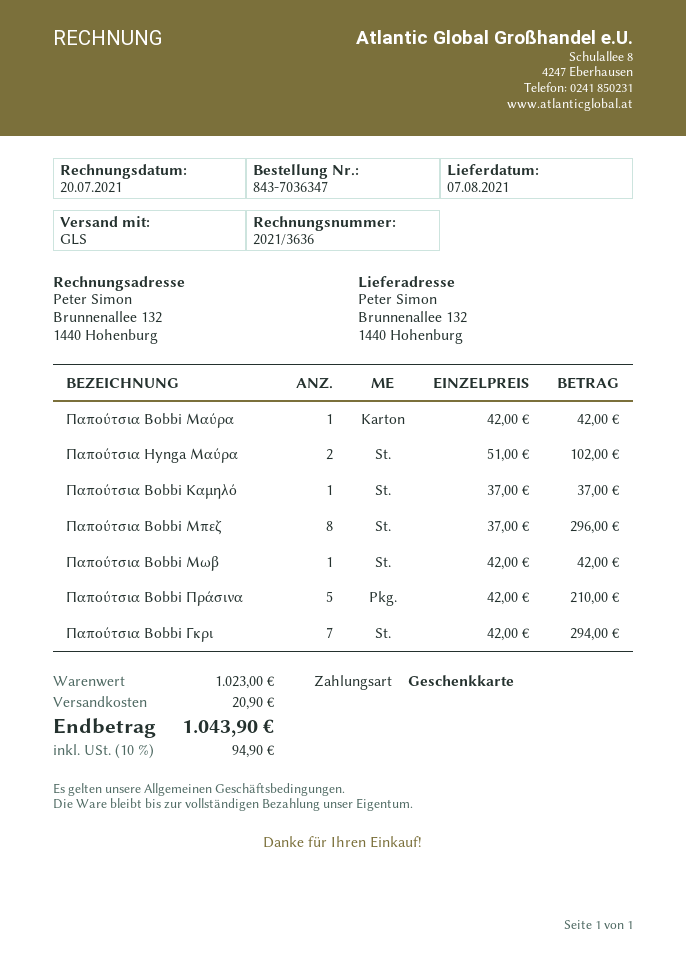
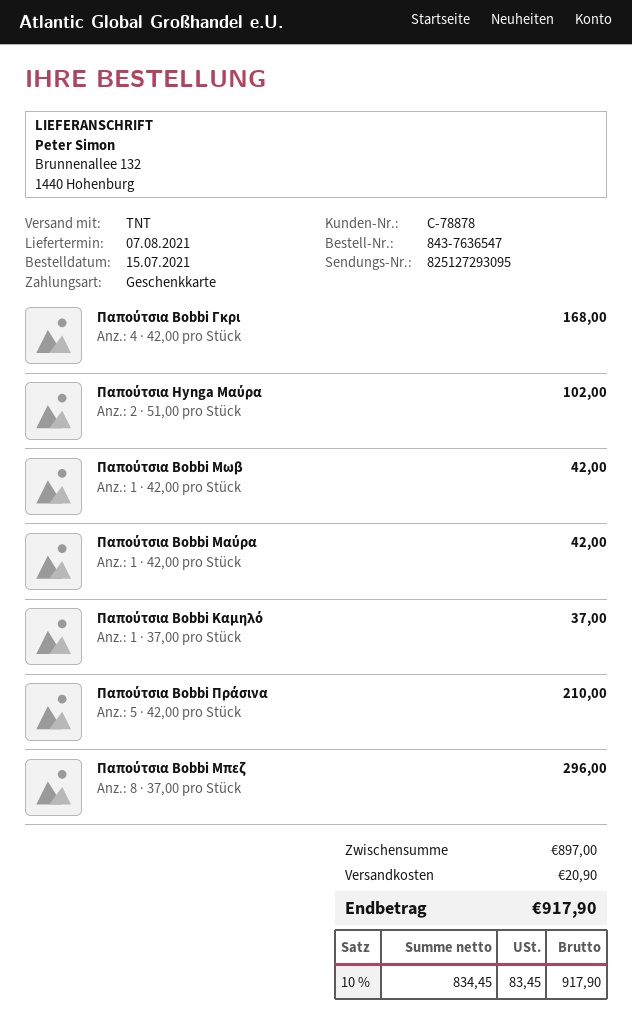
order number: 843-7036347 -> 843-7636547
shipping method: GLS -> TNT
Παπούτσια Bobbi Γκρι: 7 x 42.00 = 294.00 -> 4 x 42.00 = 168.00
subtotal: 1023.00 -> 897.00
tax: 10% = 94.90 -> 10% = 83.45
total: 1043.90 -> 917.90

